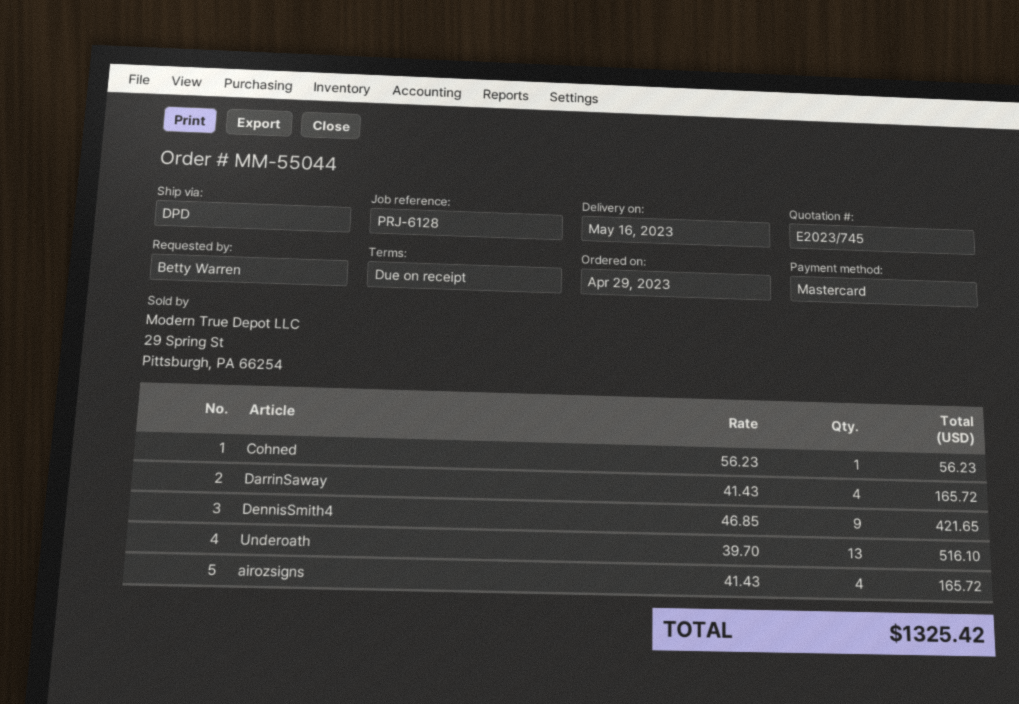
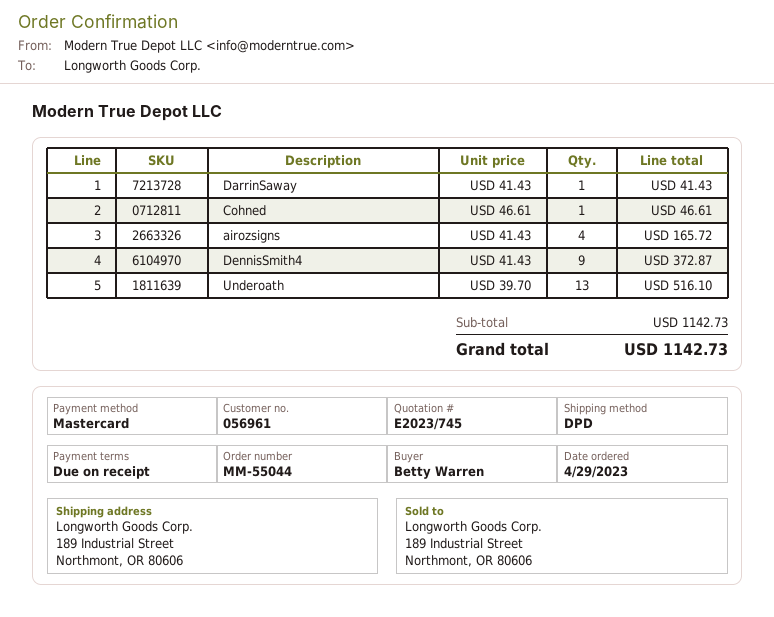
Cohned: 1 x 56.23 = 56.23 -> 1 x 46.61 = 46.61
DarrinSaway: 4 x 41.43 = 165.72 -> 1 x 41.43 = 41.43
DennisSmith4: 9 x 46.85 = 421.65 -> 9 x 41.43 = 372.87
total: 1325.42 -> 1142.73

